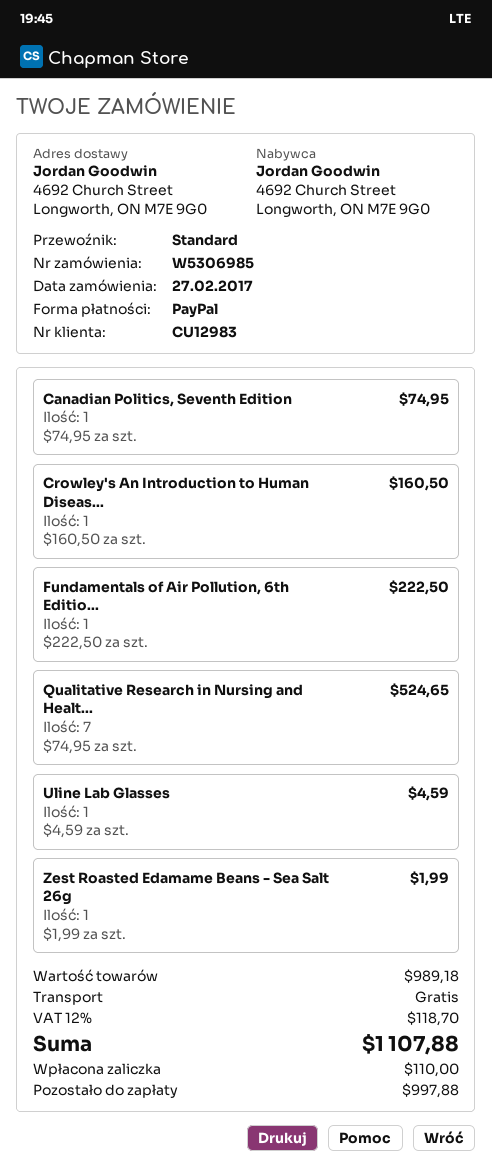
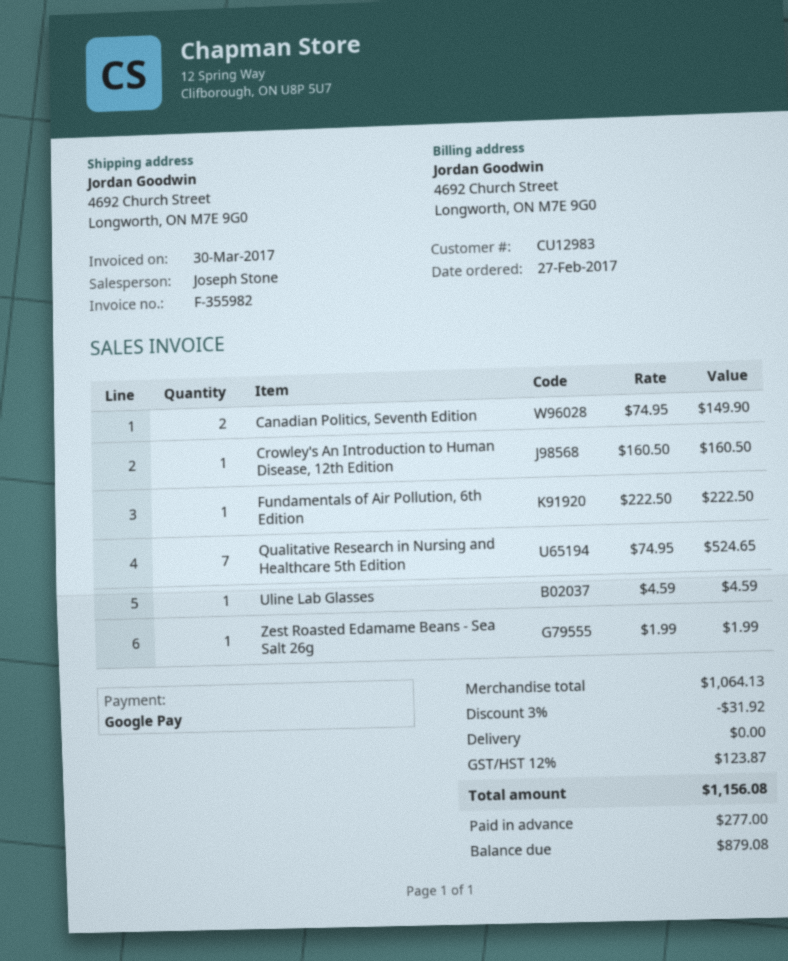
payment method: PayPal -> Google Pay
Canadian Politics, Seventh Edition: 1 x 74.95 = 74.95 -> 2 x 74.95 = 149.90
subtotal: 989.18 -> 1064.13
discount: none -> 3% = 31.92
tax: 12% = 118.70 -> 12% = 123.87
total: 1107.88 -> 1156.08
deposit: 110.00 -> 277.00
balance: 997.88 -> 879.08

